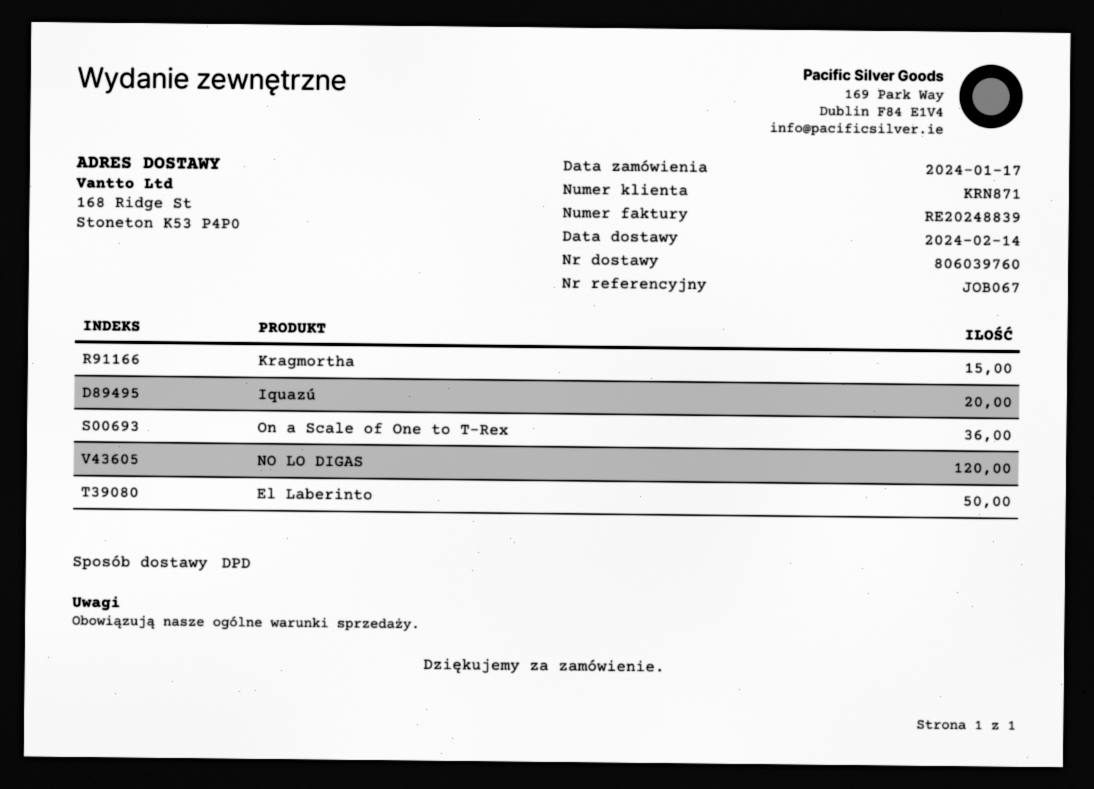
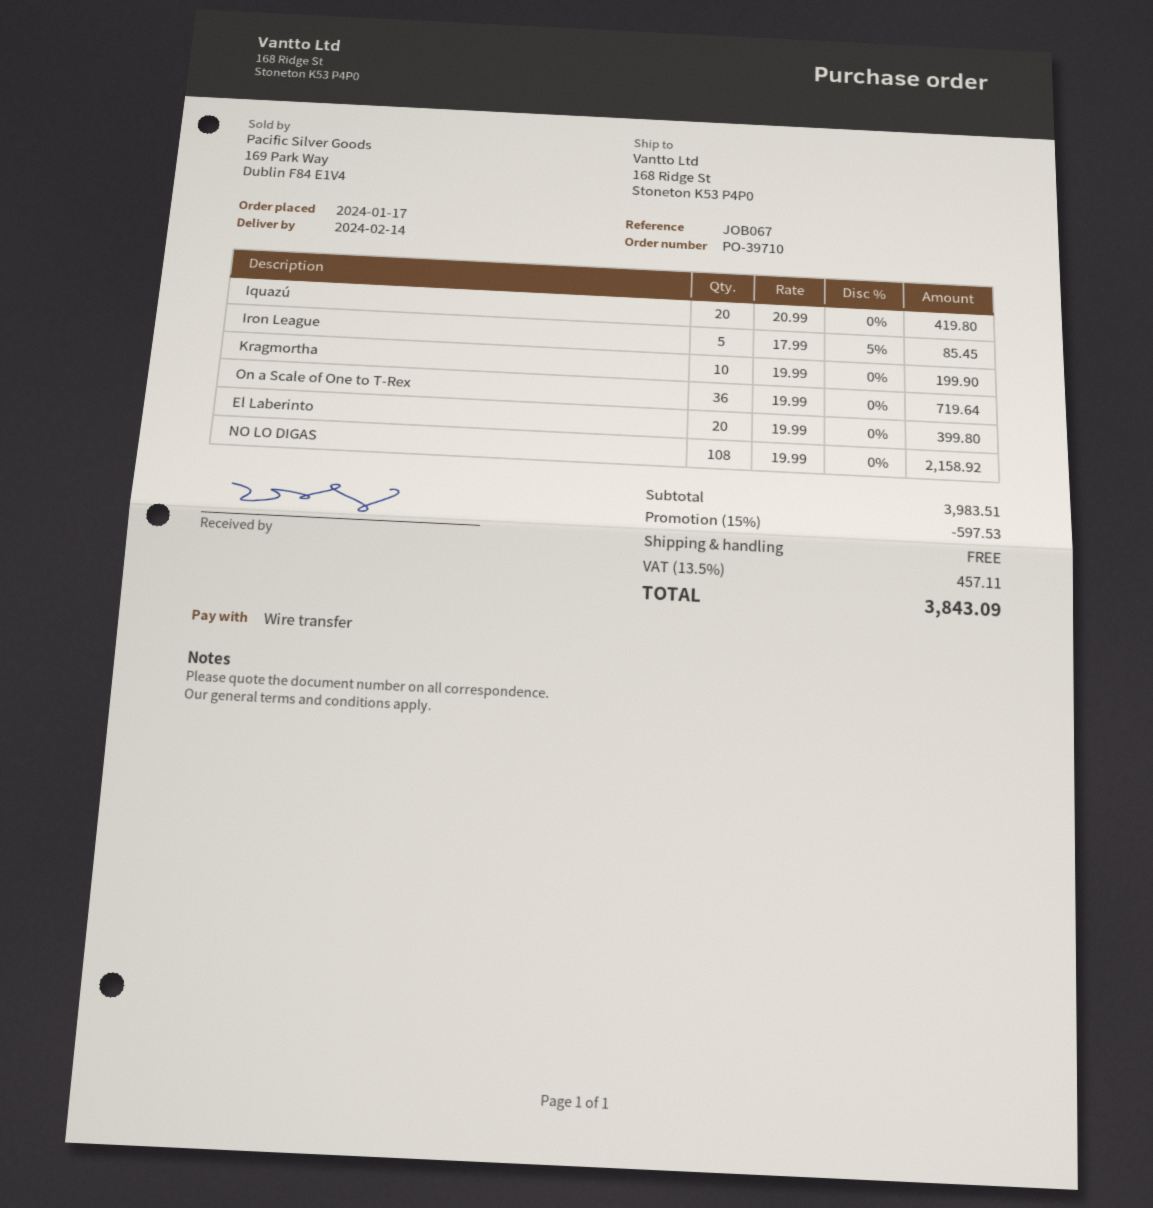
Kragmortha: 15 -> 10
NO LO DIGAS: 120 -> 108
El Laberinto: 50 -> 20
Iron League: none -> 5

